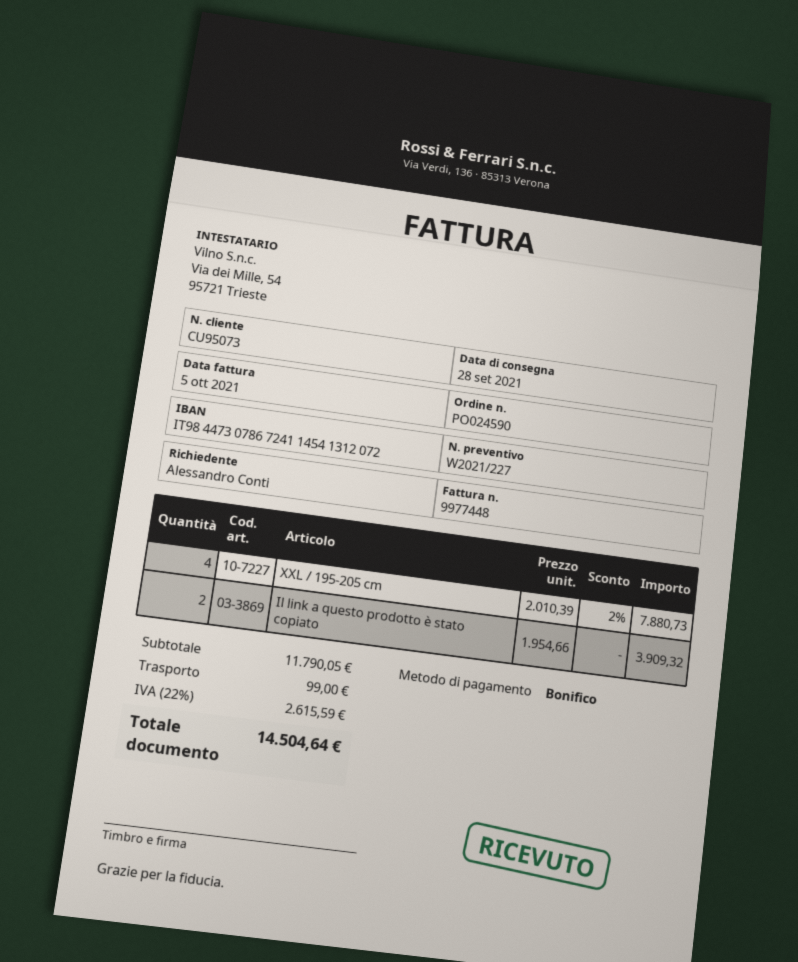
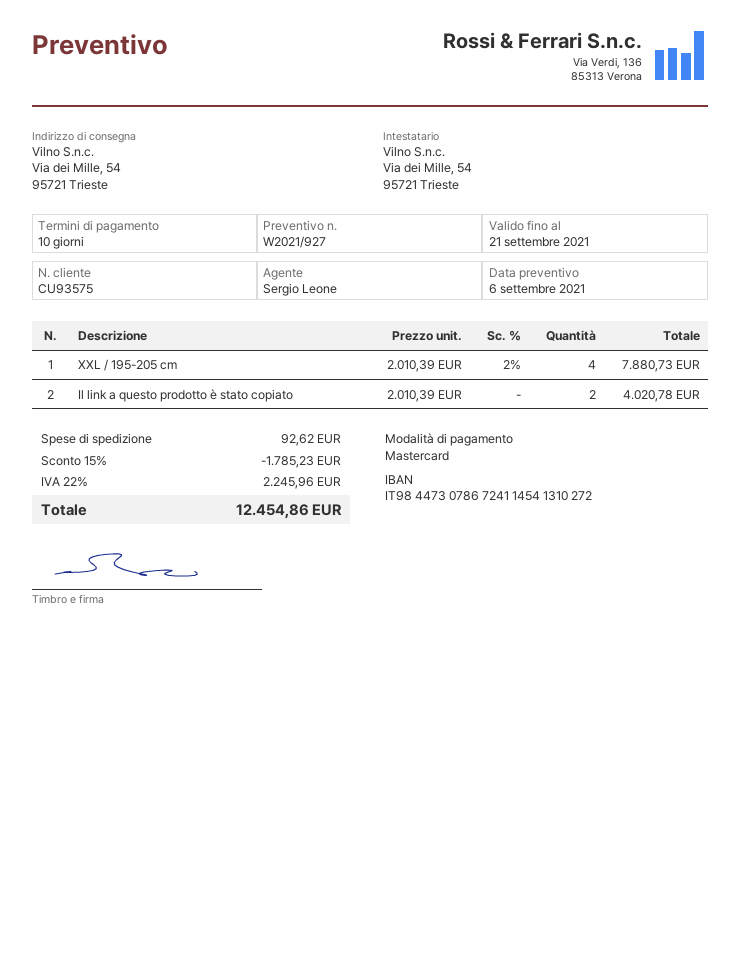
quote number: W2021/227 -> W2021/927
customer number: CU95073 -> CU93575
payment method: bank transfer -> Mastercard
bank account: IT9844730786724114541312072 -> IT9844730786724114541310272
Il link a questo prodotto è stato copiato: 2 x 1954.66 = 3909.32 -> 2 x 2010.39 = 4020.78
discount: none -> 15% = 1785.23
shipping: 99.00 -> 92.62
tax: 22% = 2615.59 -> 22% = 2245.96
total: 14504.64 -> 12454.86

